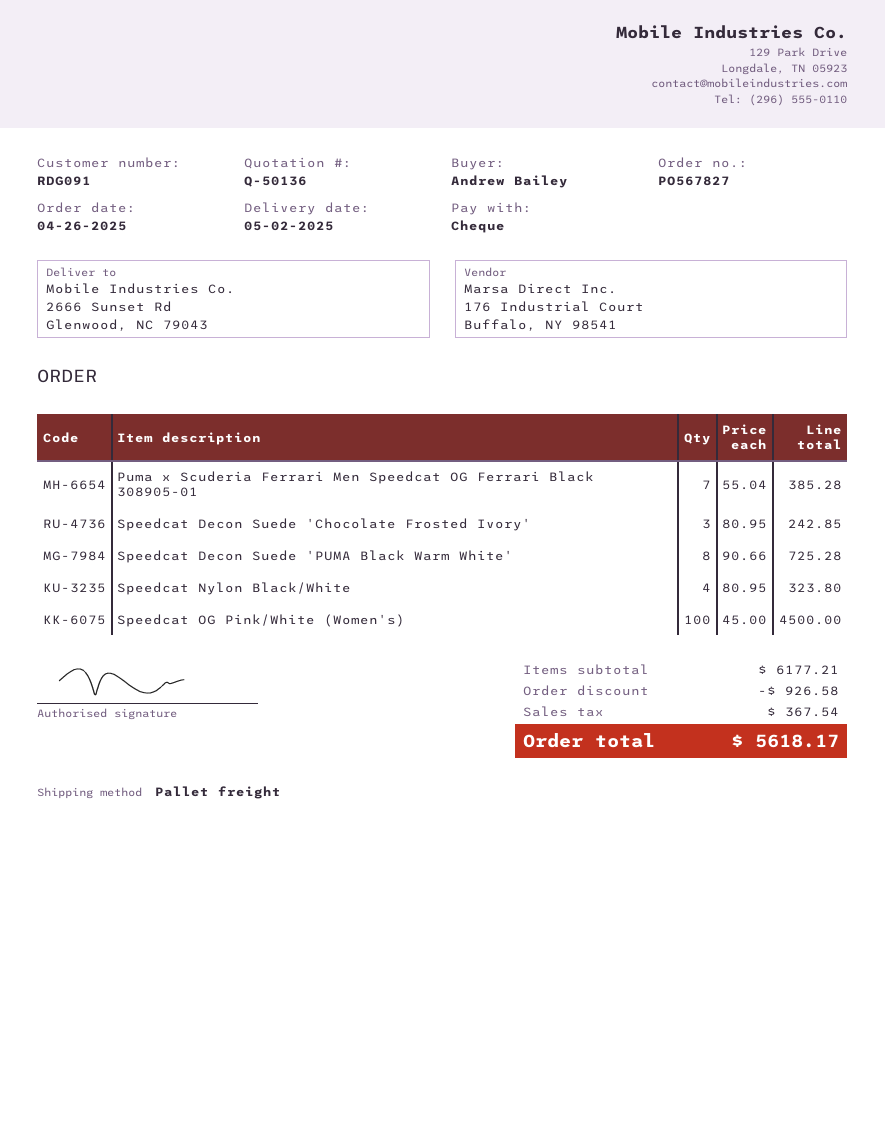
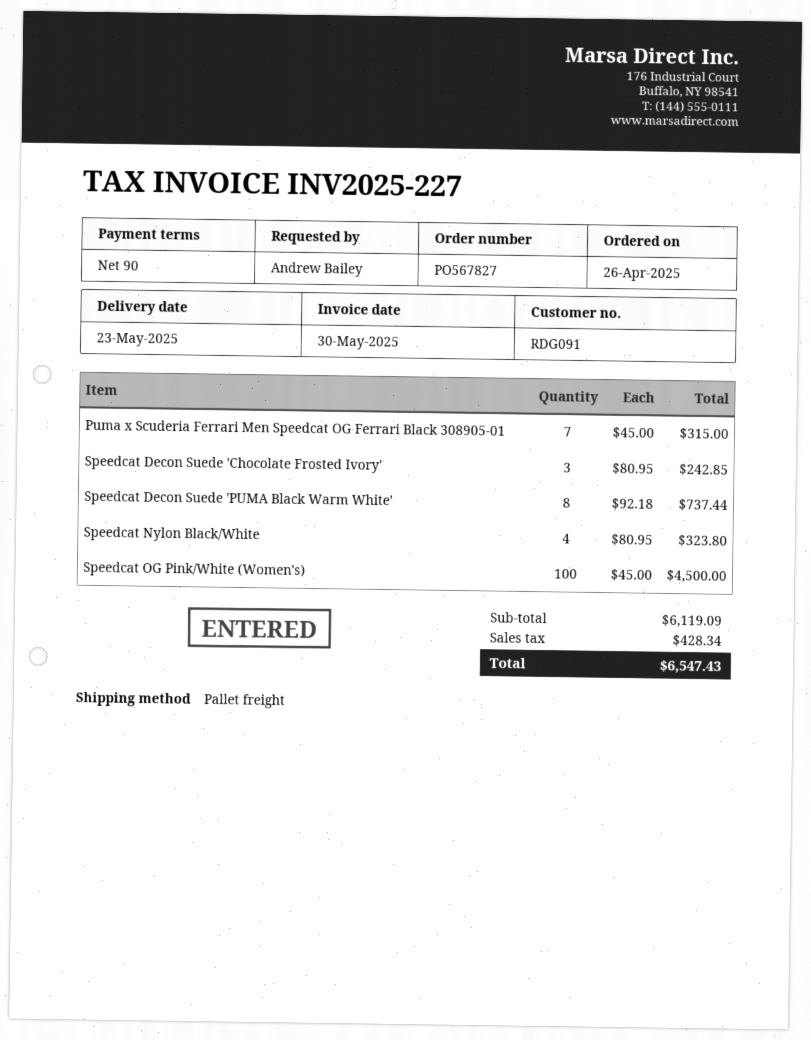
delivery date: 2025-05-02 -> 2025-05-23
Puma x Scuderia Ferrari Men Speedcat OG Ferrari Black 308905-01: 7 x 55.04 = 385.28 -> 7 x 45.00 = 315.00
Speedcat Decon Suede 'PUMA Black Warm White': 8 x 90.66 = 725.28 -> 8 x 92.18 = 737.44
subtotal: 6177.21 -> 6119.09
discount: 926.58 -> none
tax: 367.54 -> 428.34
total: 5618.17 -> 6547.43

